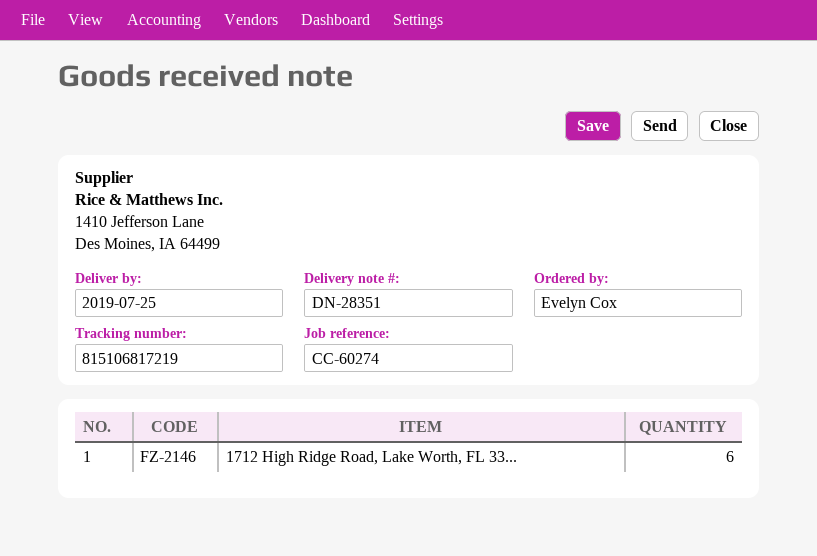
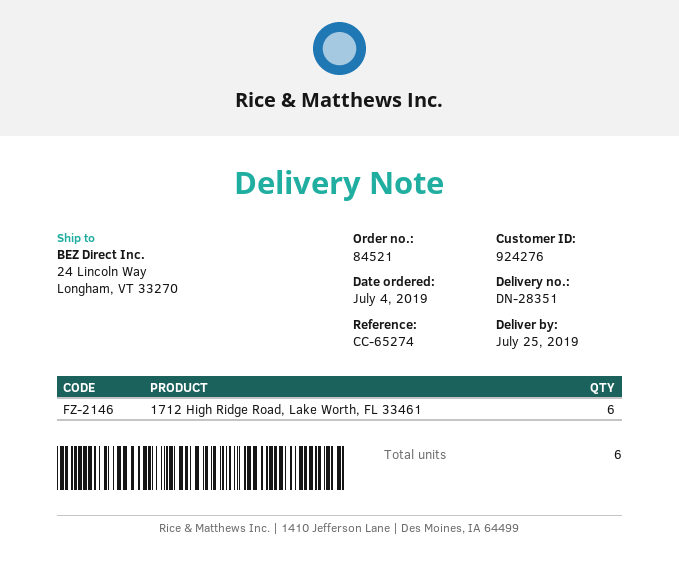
reference: CC-60274 -> CC-65274

